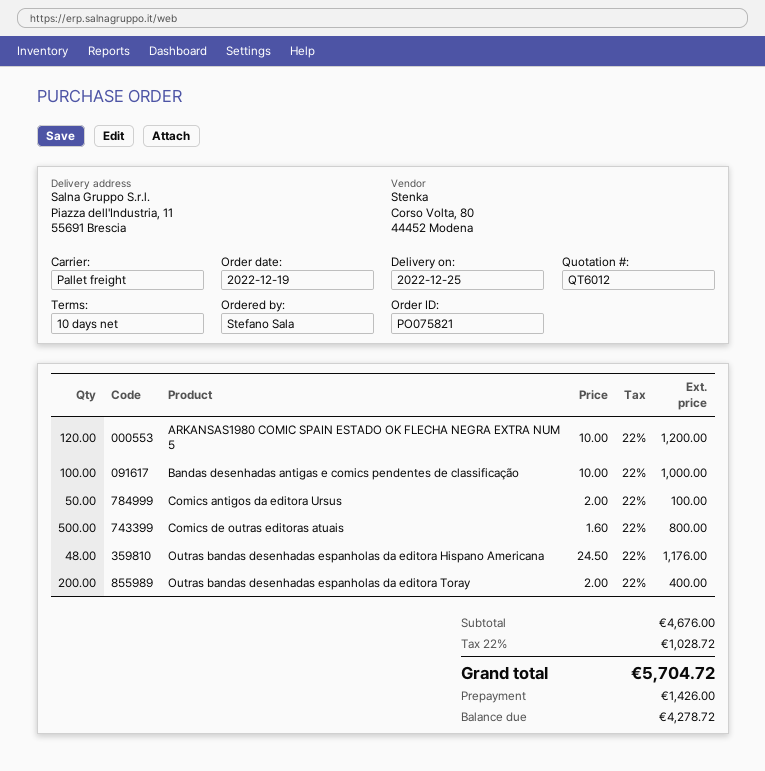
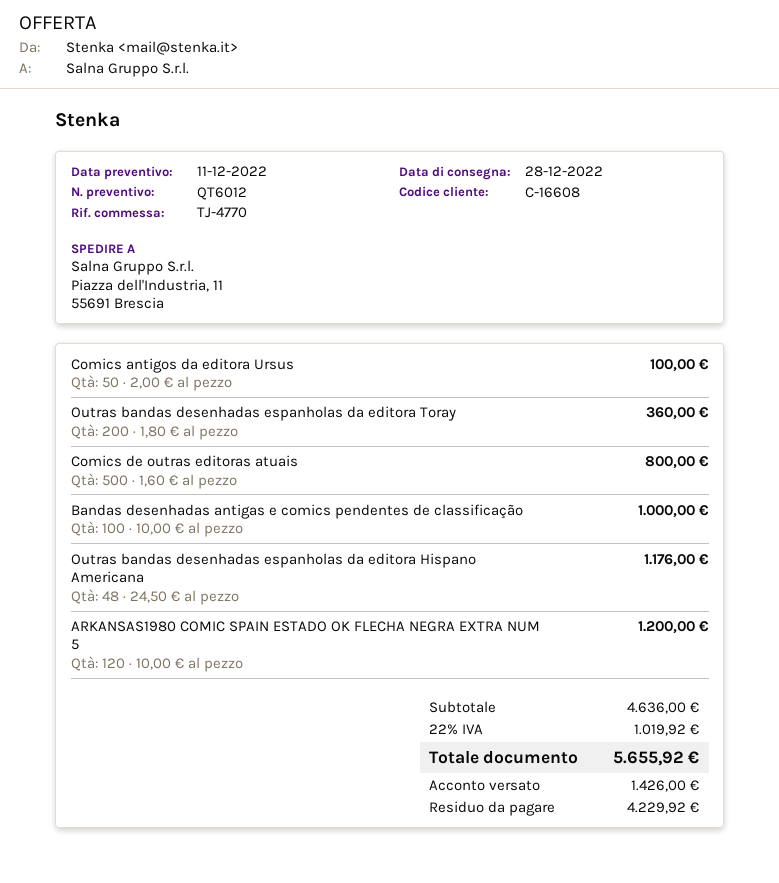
delivery date: 2022-12-25 -> 2022-12-28
Outras bandas desenhadas espanholas da editora Toray: 200 x 2.00 = 400.00 -> 200 x 1.80 = 360.00
subtotal: 4676.00 -> 4636.00
tax: 22% = 1028.72 -> 22% = 1019.92
total: 5704.72 -> 5655.92
balance: 4278.72 -> 4229.92

